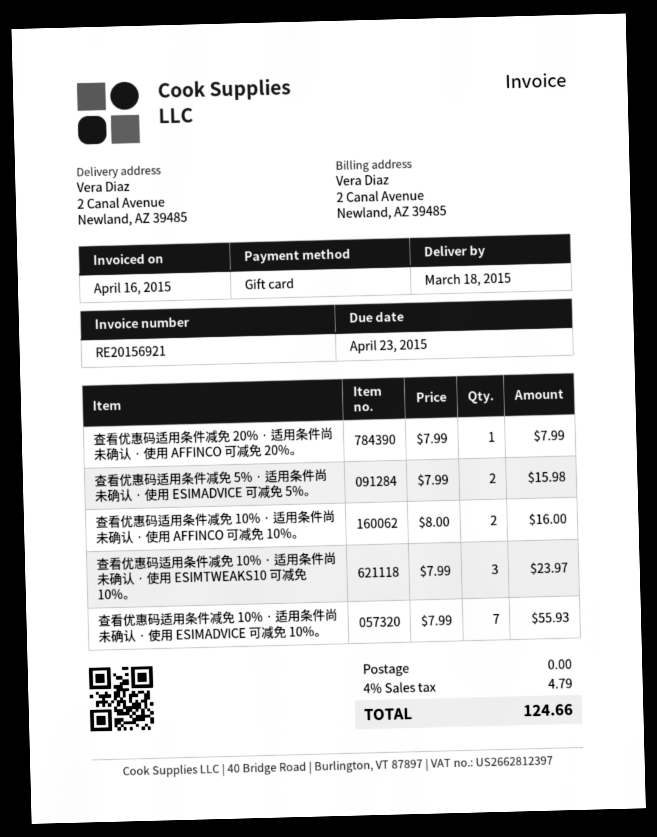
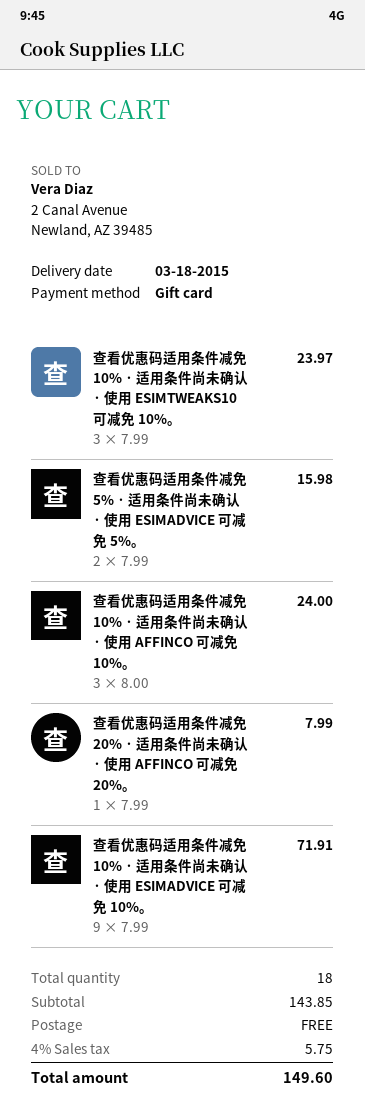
查看优惠码适用条件减免 10% · 适用条件尚未确认 · 使用 AFFINCO 可减免 10%。: 2 x 8.00 = 16.00 -> 3 x 8.00 = 24.00
查看优惠码适用条件减免 10% · 适用条件尚未确认 · 使用 ESIMADVICE 可减免 10%。: 7 x 7.99 = 55.93 -> 9 x 7.99 = 71.91
tax: 4% = 4.79 -> 4% = 5.75
total: 124.66 -> 149.60

